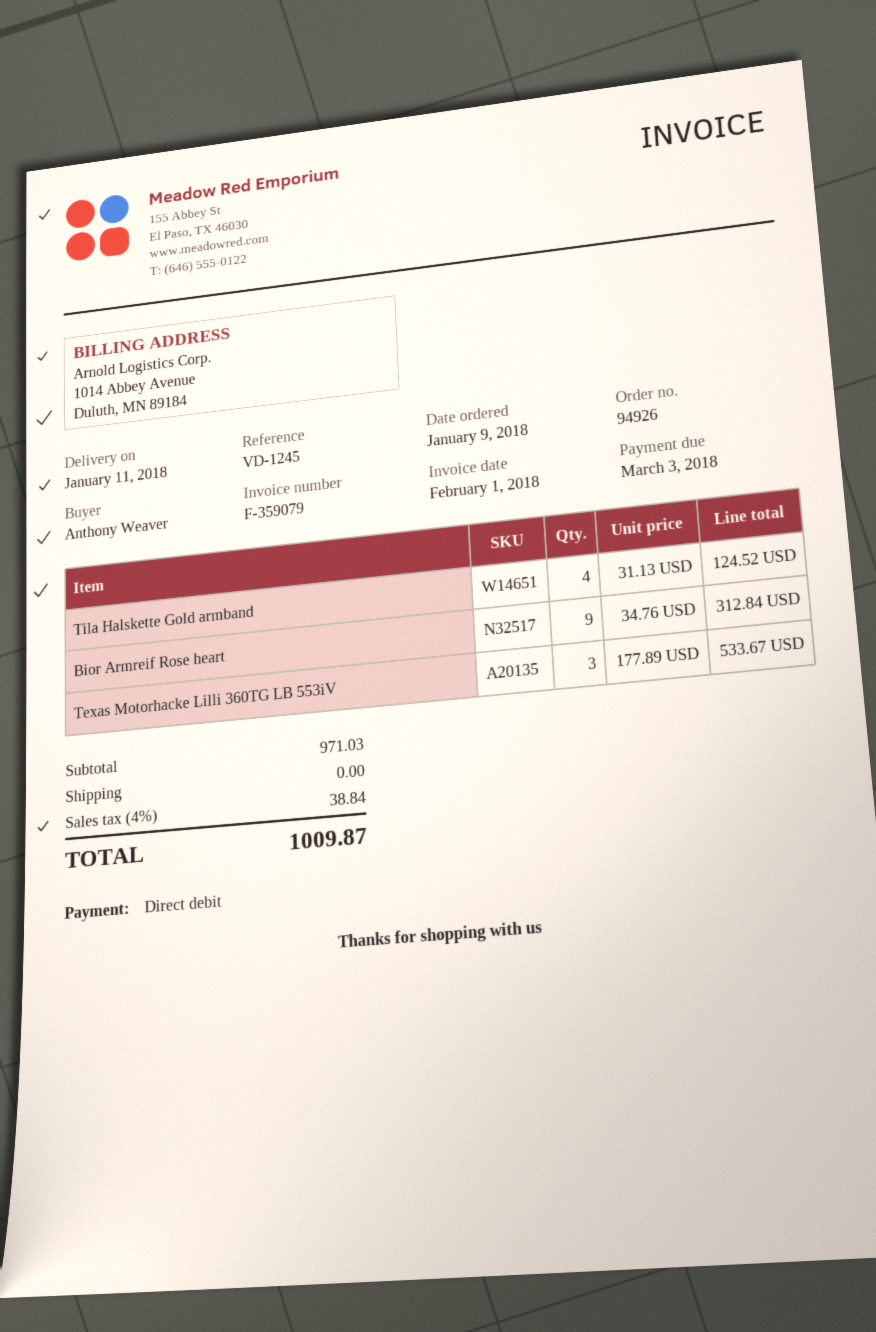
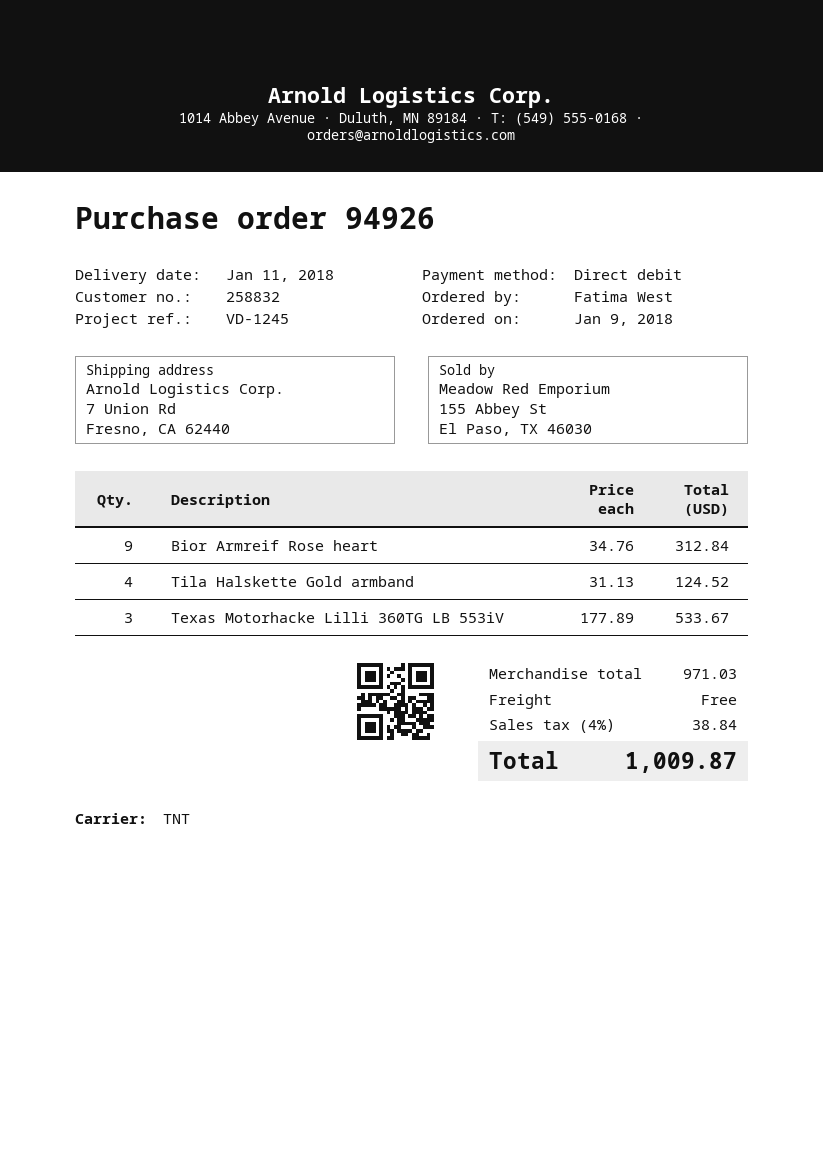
ordered by: Anthony Weaver -> Fatima West

